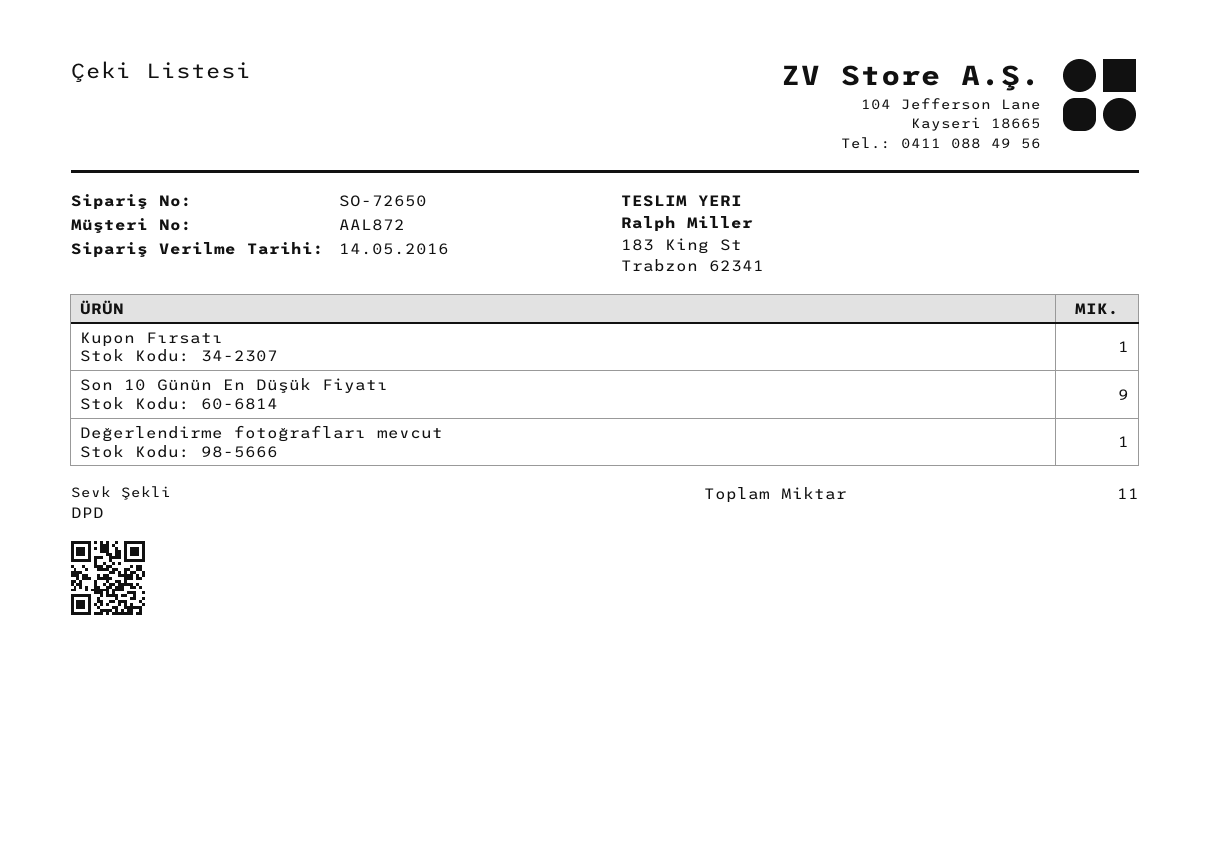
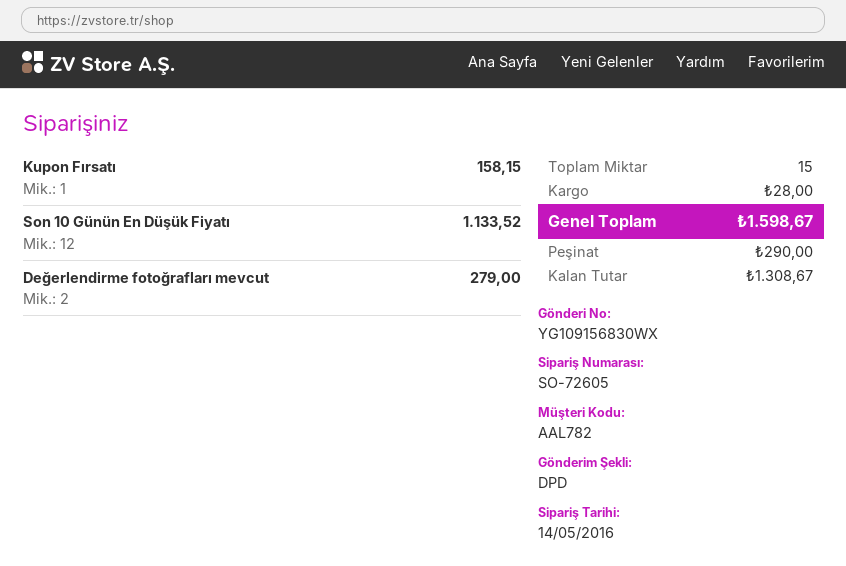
order number: SO-72650 -> SO-72605
customer number: AAL872 -> AAL782
Son 10 Günün En Düşük Fiyatı: 9 -> 12
Değerlendirme fotoğrafları mevcut: 1 -> 2
total quantity: 11 -> 15

